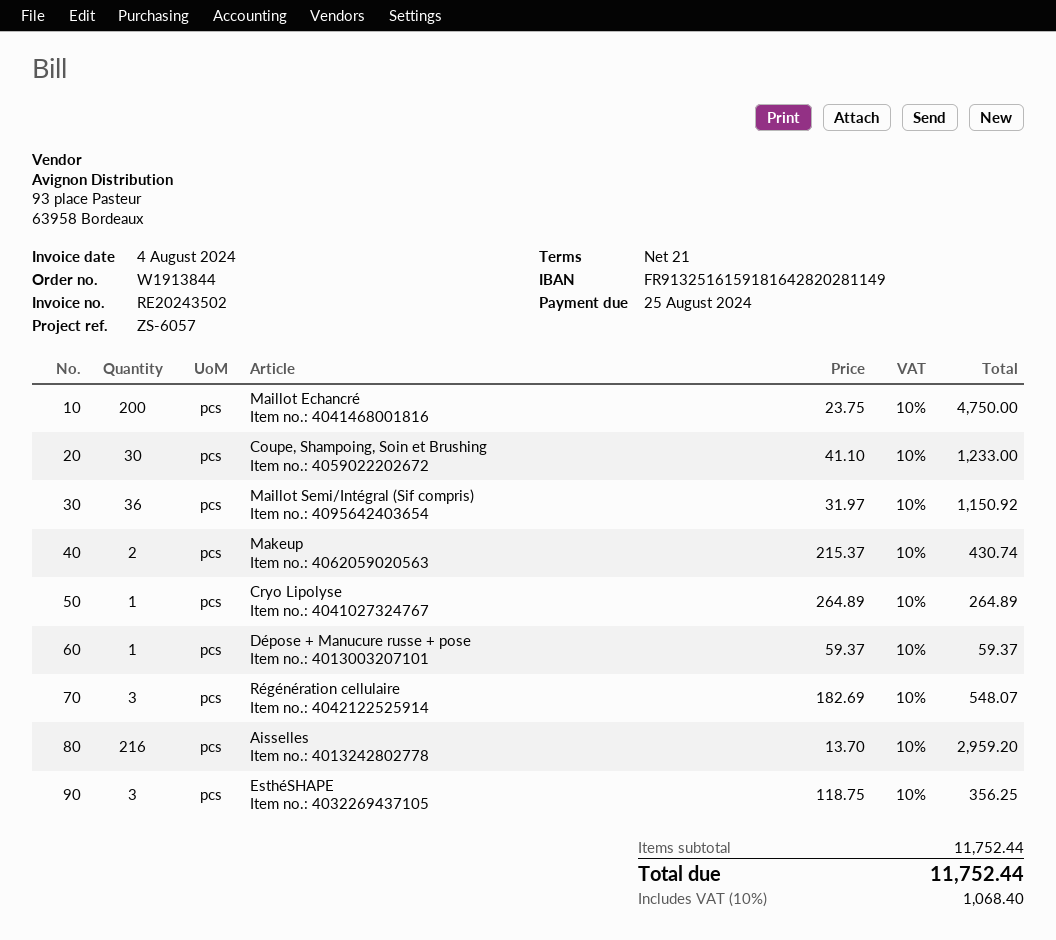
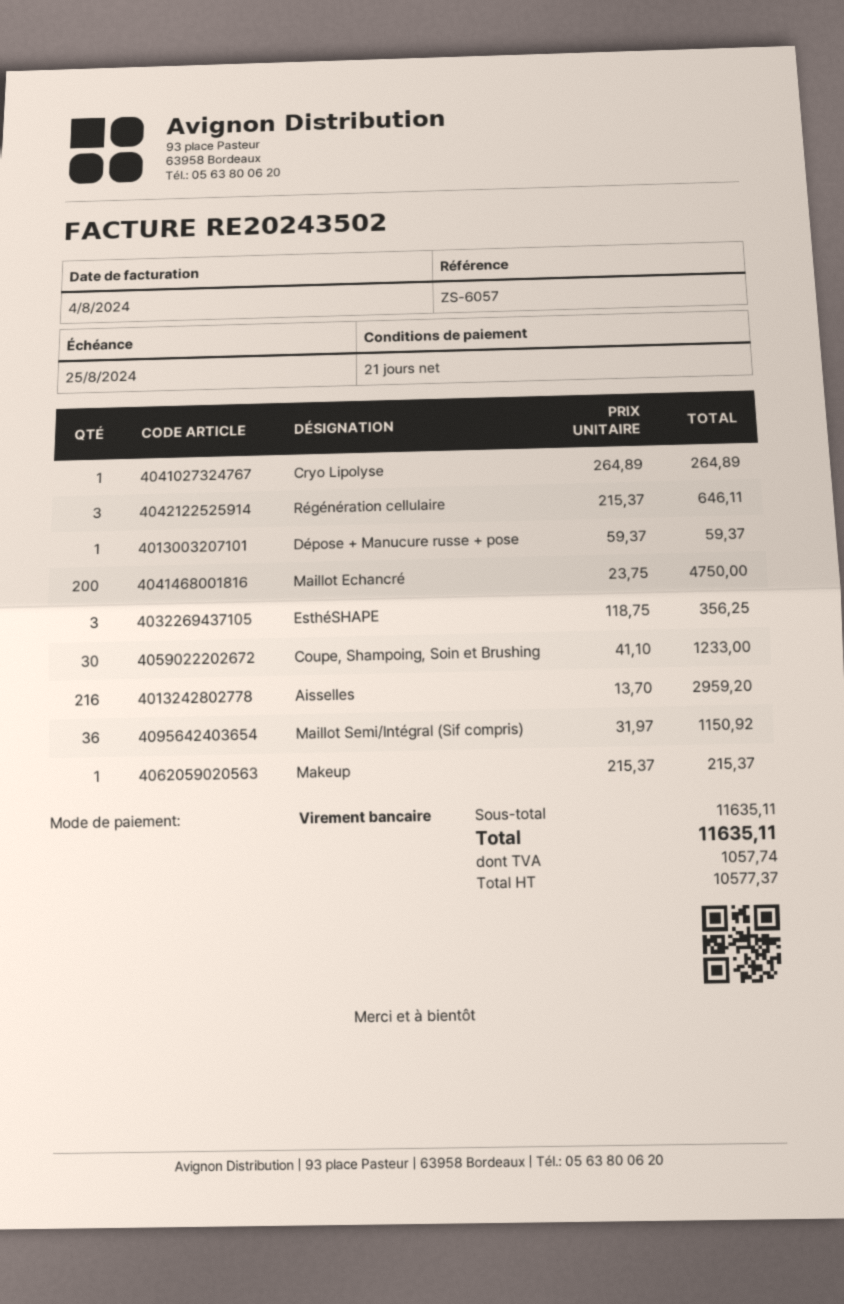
Makeup: 2 x 215.37 = 430.74 -> 1 x 215.37 = 215.37
Régénération cellulaire: 3 x 182.69 = 548.07 -> 3 x 215.37 = 646.11
subtotal: 11752.44 -> 11635.11
tax: 1068.40 -> 1057.74
total: 11752.44 -> 11635.11

